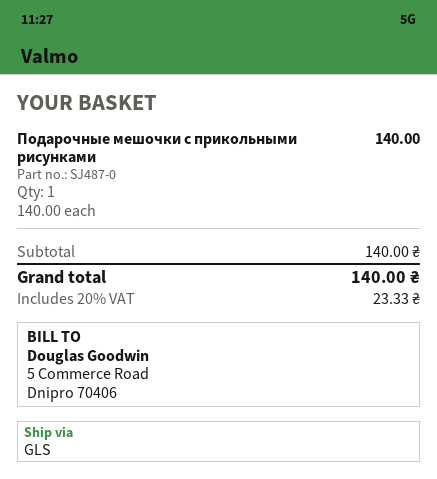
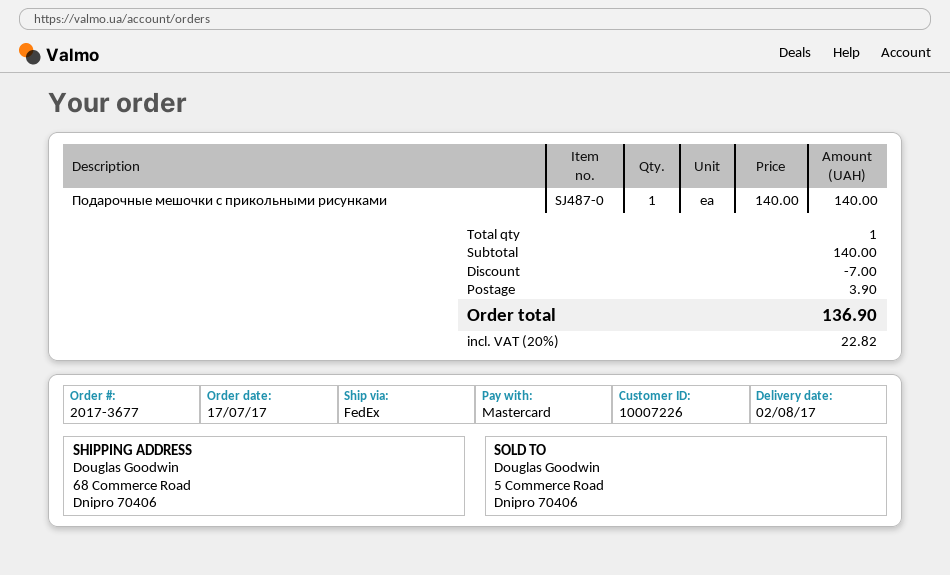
shipping method: GLS -> FedEx
discount: none -> 7.00
shipping: none -> 3.90
tax: 20% = 23.33 -> 20% = 22.82
total: 140.00 -> 136.90

